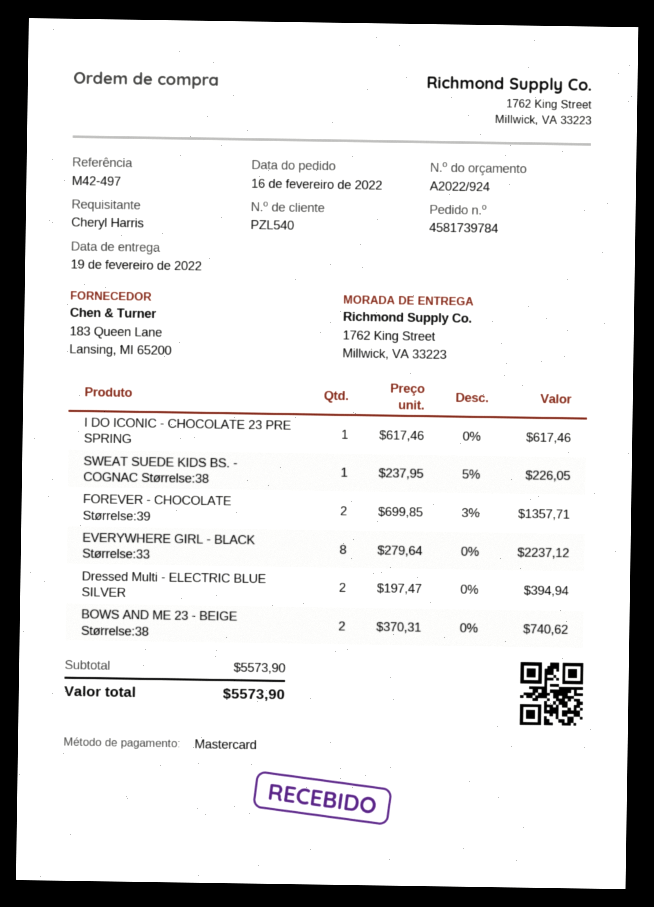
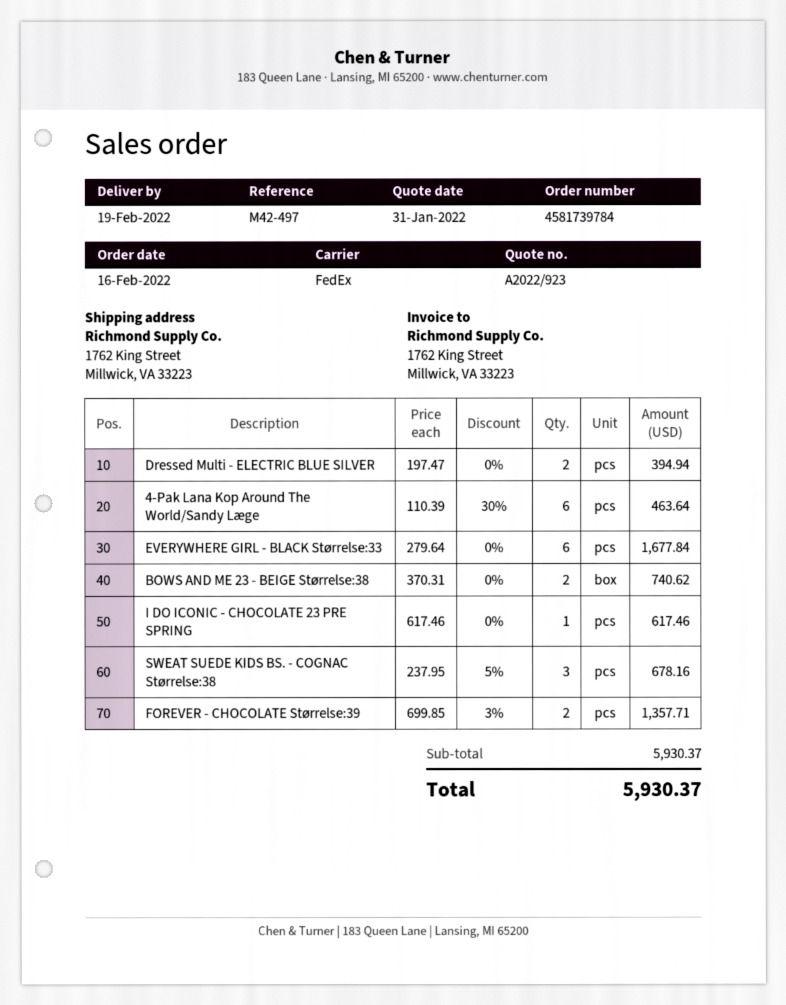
quote number: A2022/924 -> A2022/923
SWEAT SUEDE KIDS BS. - COGNAC Størrelse:38: 1 x 237.95 - 5% = 226.05 -> 3 x 237.95 - 5% = 678.16
EVERYWHERE GIRL - BLACK Størrelse:33: 8 x 279.64 = 2237.12 -> 6 x 279.64 = 1677.84
4-Pak Lana Kop Around The World/Sandy Læge: none -> 6 x 110.39 - 30% = 463.64
subtotal: 5573.90 -> 5930.37
total: 5573.90 -> 5930.37

